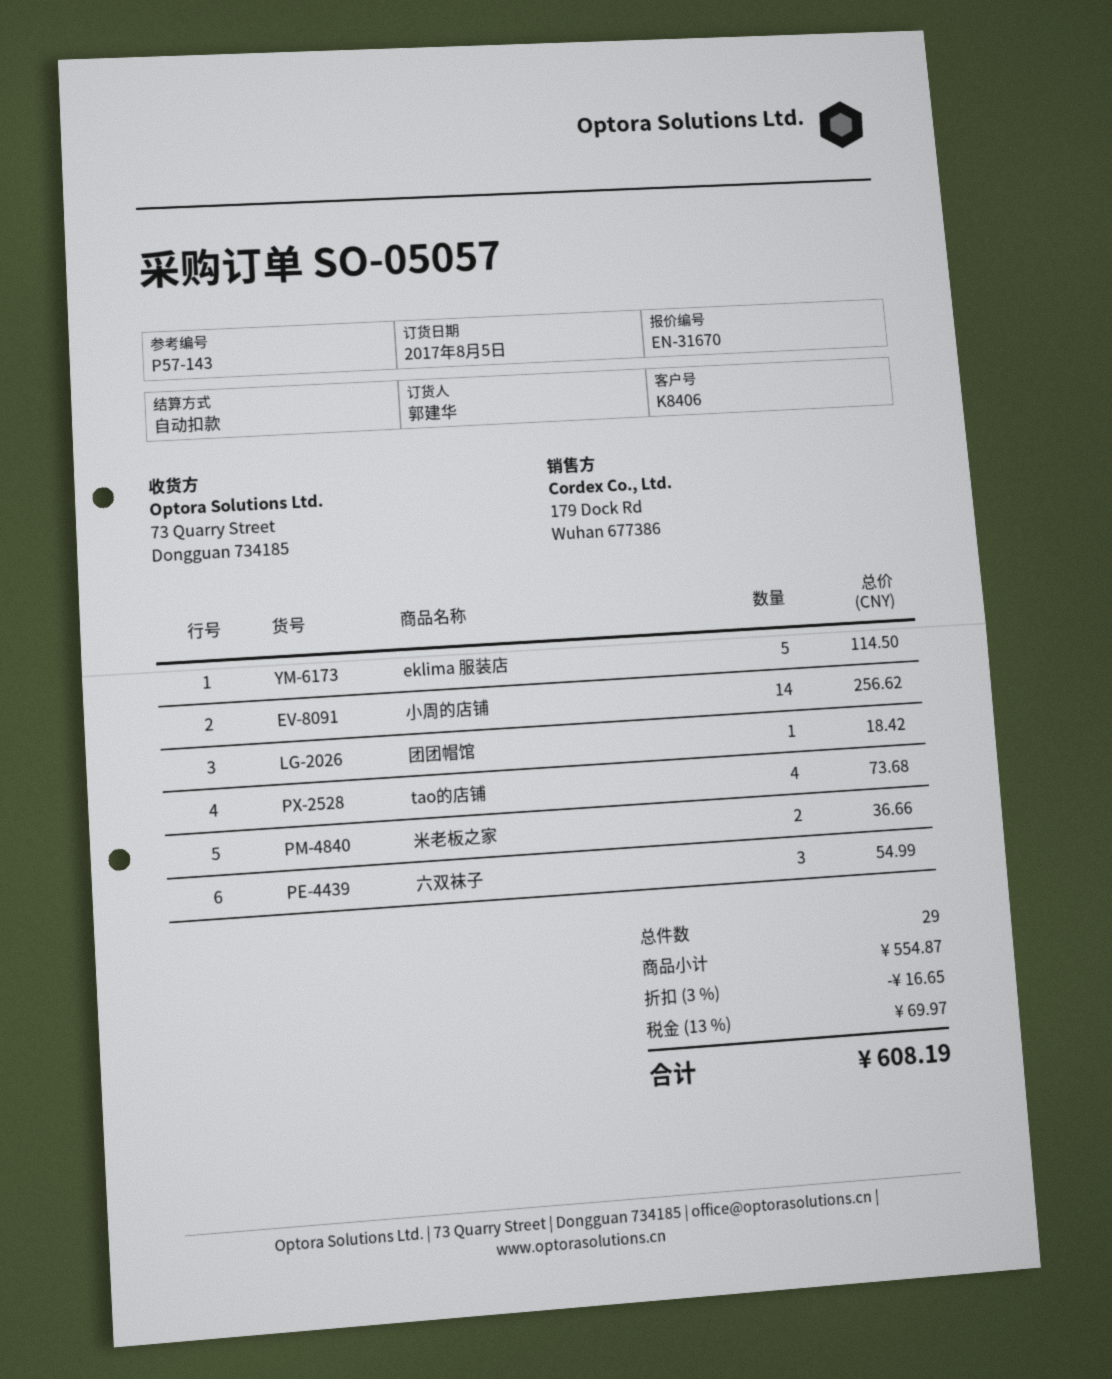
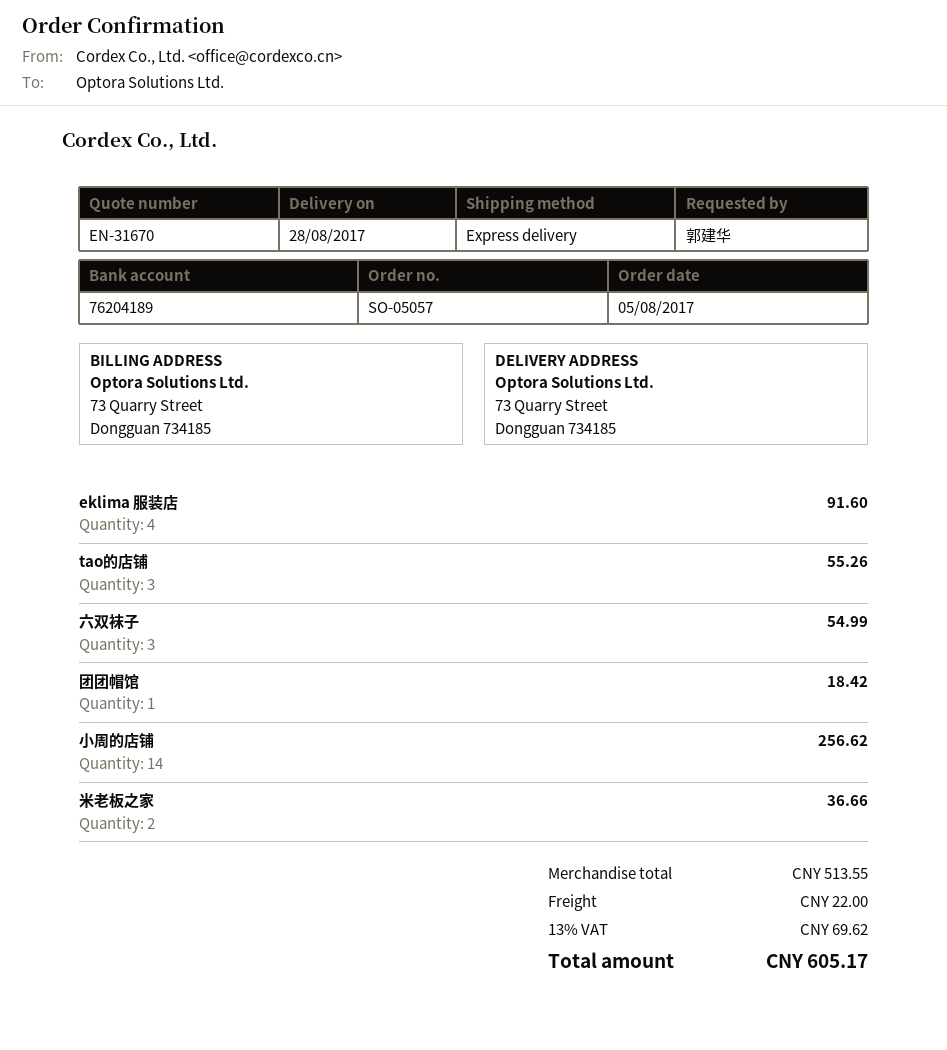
eklima 服装店: 5 for 114.50 -> 4 for 91.60
tao的店铺: 4 for 73.68 -> 3 for 55.26
subtotal: 554.87 -> 513.55
discount: 3% = 16.65 -> none
shipping: none -> 22.00
tax: 13% = 69.97 -> 13% = 69.62
total: 608.19 -> 605.17

